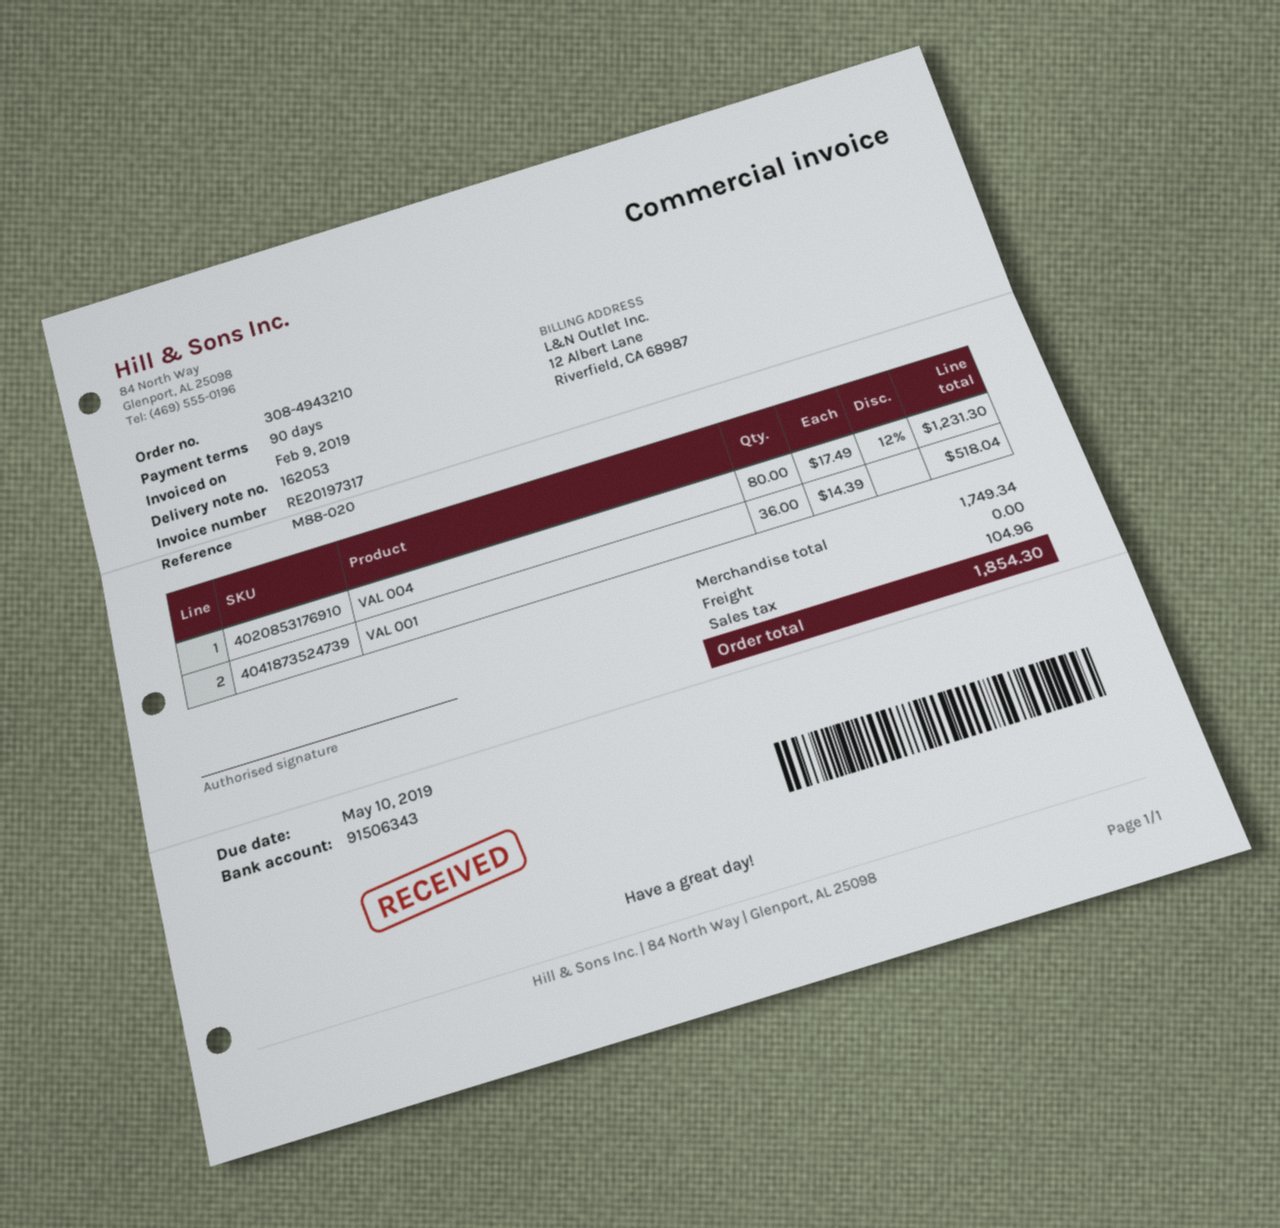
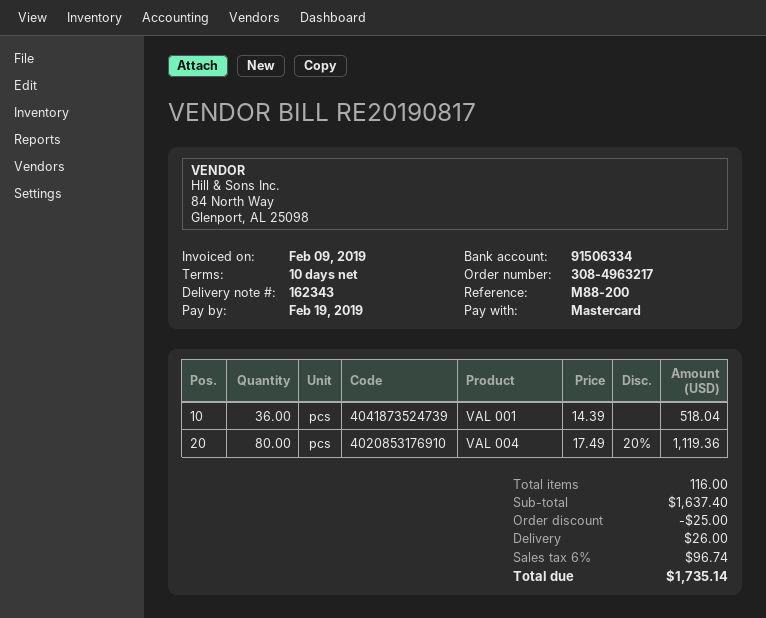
order number: 308-4943210 -> 308-4963217
delivery note number: 162053 -> 162343
invoice number: RE20197317 -> RE20190817
payment terms: 90 days -> 10 days
due date: 2019-05-10 -> 2019-02-19
reference: M88-020 -> M88-200
bank account: 91506343 -> 91506334
VAL 004: 80 x 17.49 - 12% = 1231.30 -> 80 x 17.49 - 20% = 1119.36
subtotal: 1749.34 -> 1637.40
discount: none -> 25.00
shipping: 0.00 -> 26.00
tax: 104.96 -> 96.74
total: 1854.30 -> 1735.14

